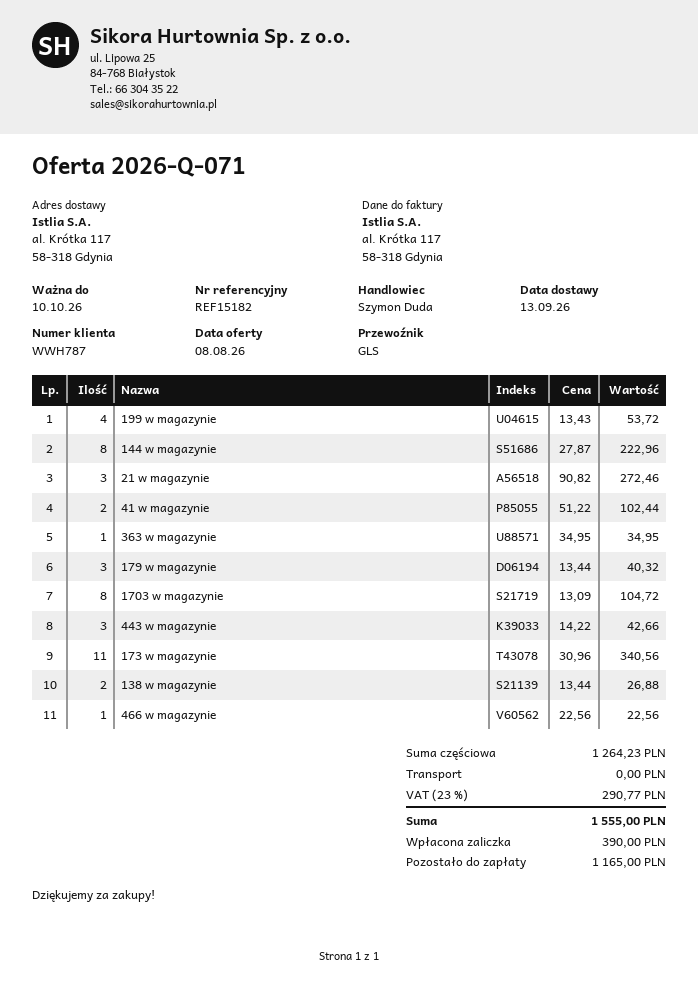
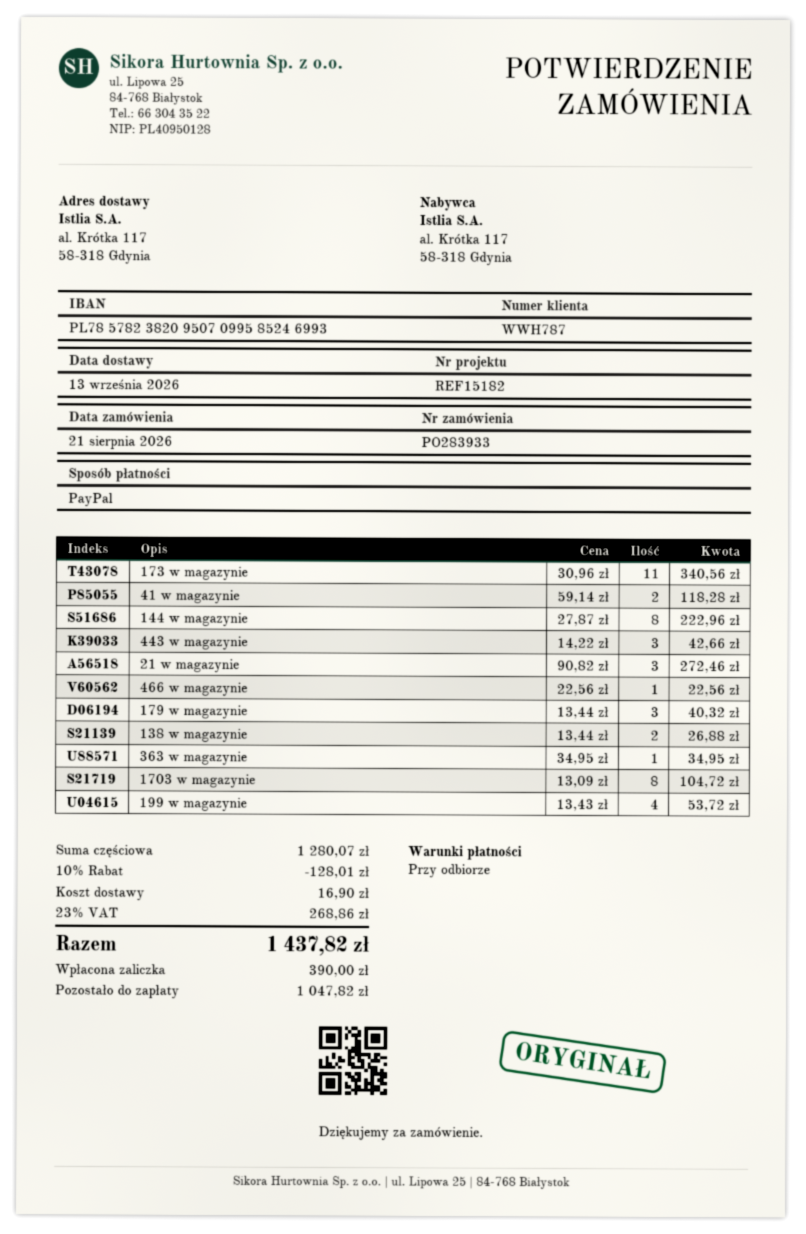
41 w magazynie: 2 x 51.22 = 102.44 -> 2 x 59.14 = 118.28
subtotal: 1264.23 -> 1280.07
discount: none -> 10% = 128.01
shipping: 0.00 -> 16.90
tax: 23% = 290.77 -> 23% = 268.86
total: 1555.00 -> 1437.82
balance: 1165.00 -> 1047.82

